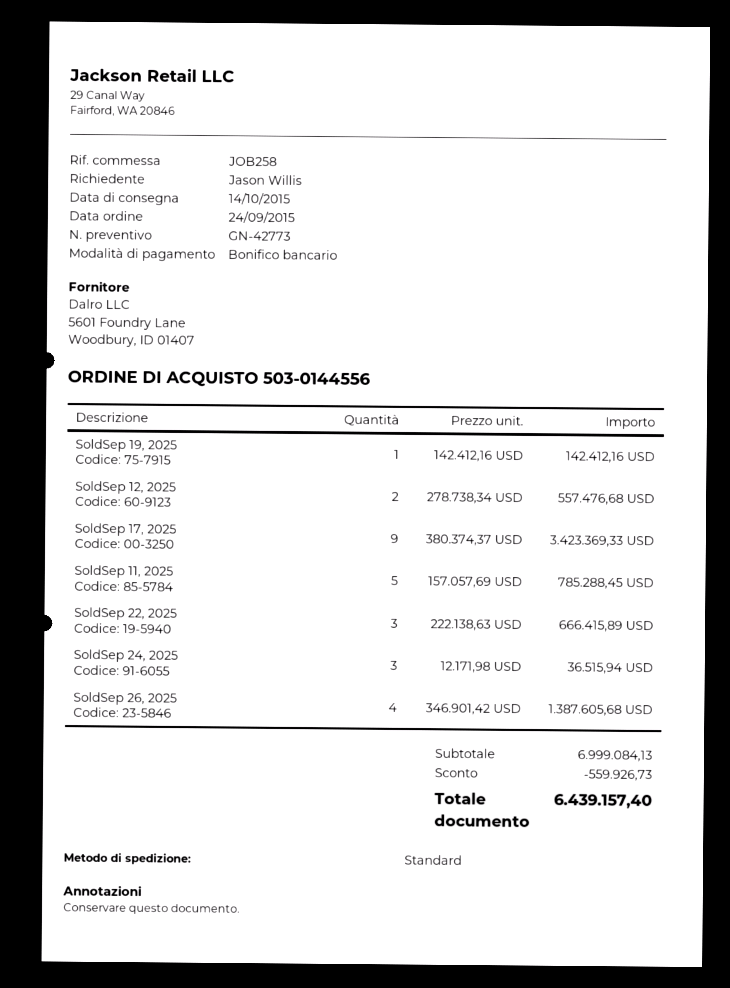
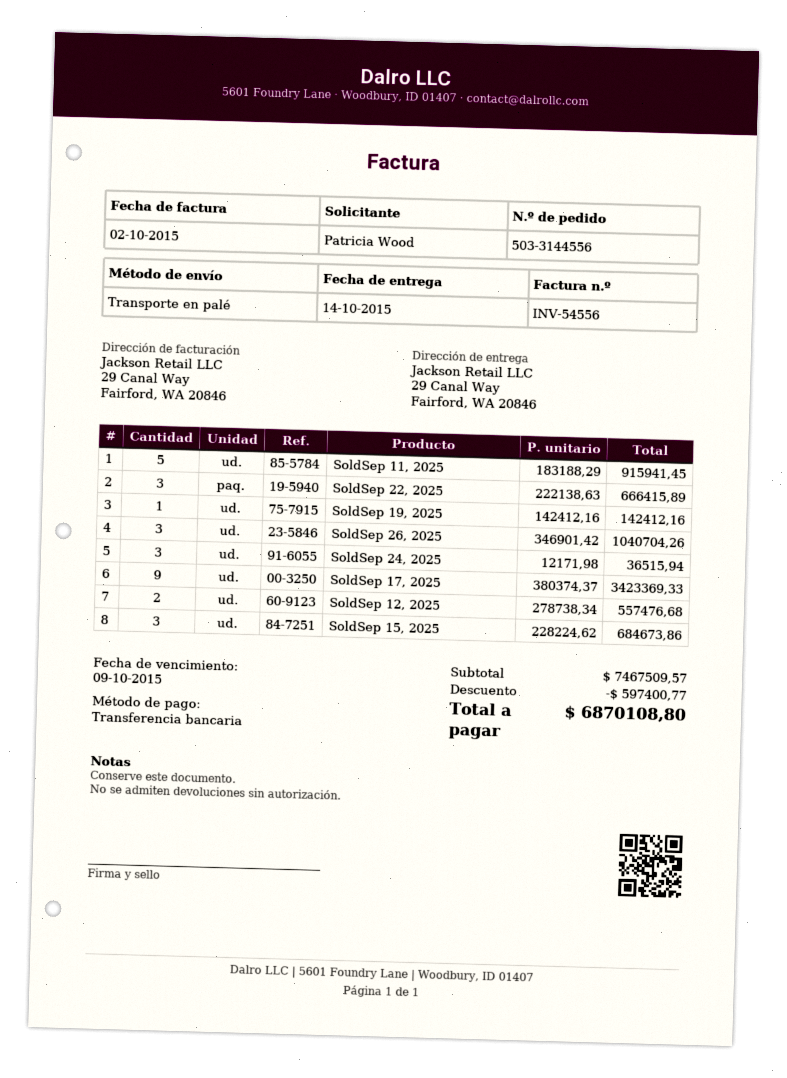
order number: 503-0144556 -> 503-3144556
ordered by: Jason Willis -> Patricia Wood
shipping method: standard -> pallet freight
SoldSep 11, 2025: 5 x 157057.69 = 785288.45 -> 5 x 183188.29 = 915941.45
SoldSep 26, 2025: 4 x 346901.42 = 1387605.68 -> 3 x 346901.42 = 1040704.26
SoldSep 15, 2025: none -> 3 x 228224.62 = 684673.86
subtotal: 6999084.13 -> 7467509.57
discount: 559926.73 -> 597400.77
total: 6439157.40 -> 6870108.80

